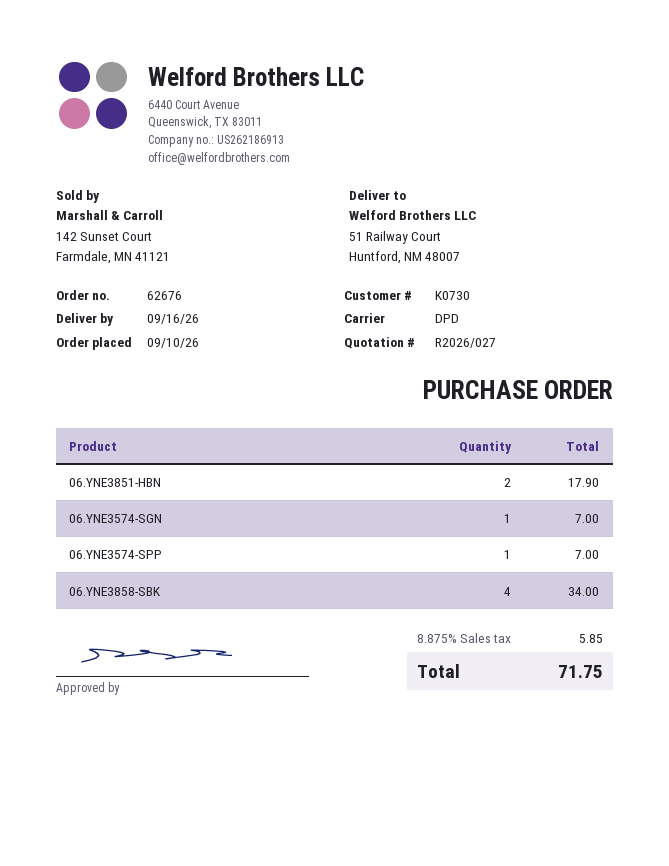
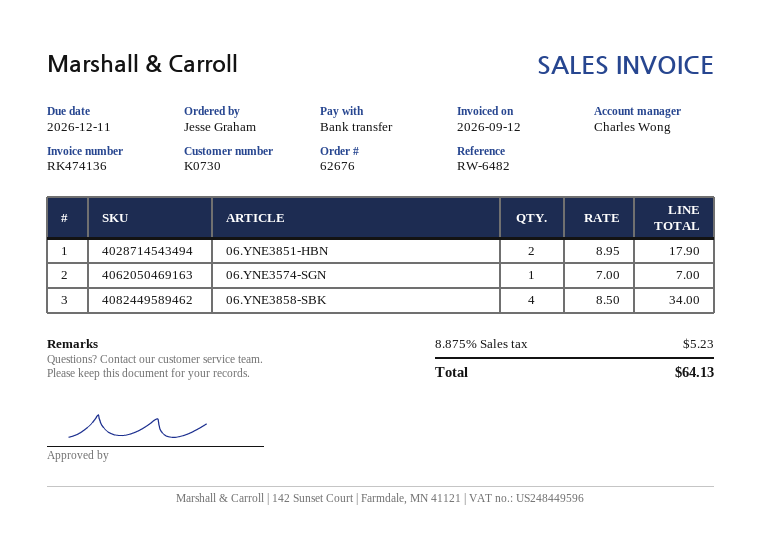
06.YNE3574-SPP: 1 for 7.00 -> none
tax: 8.875% = 5.85 -> 8.875% = 5.23
total: 71.75 -> 64.13

